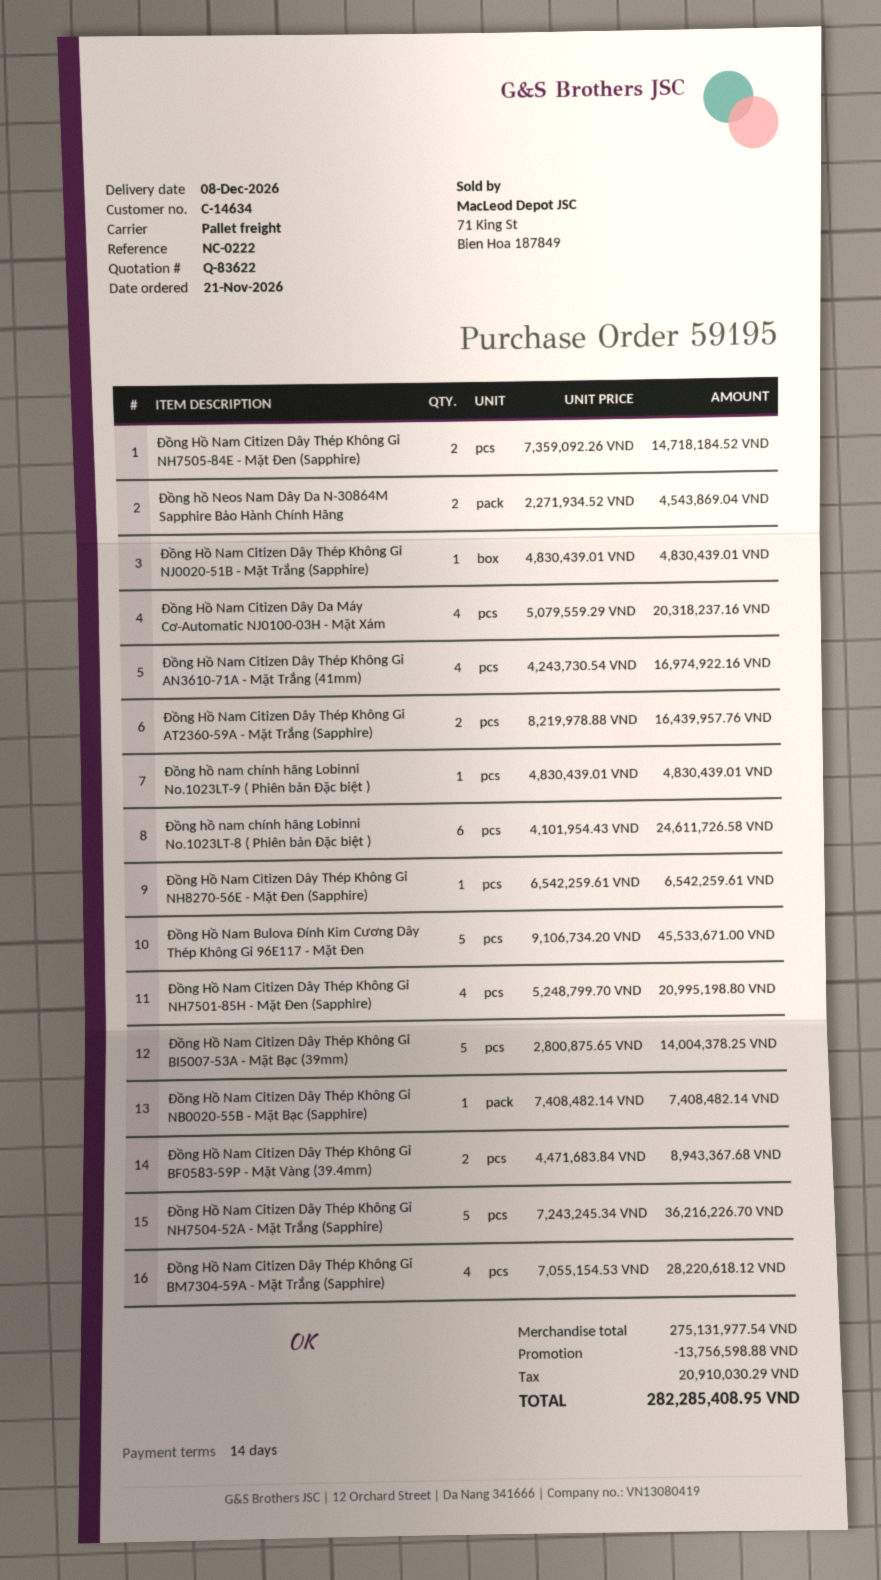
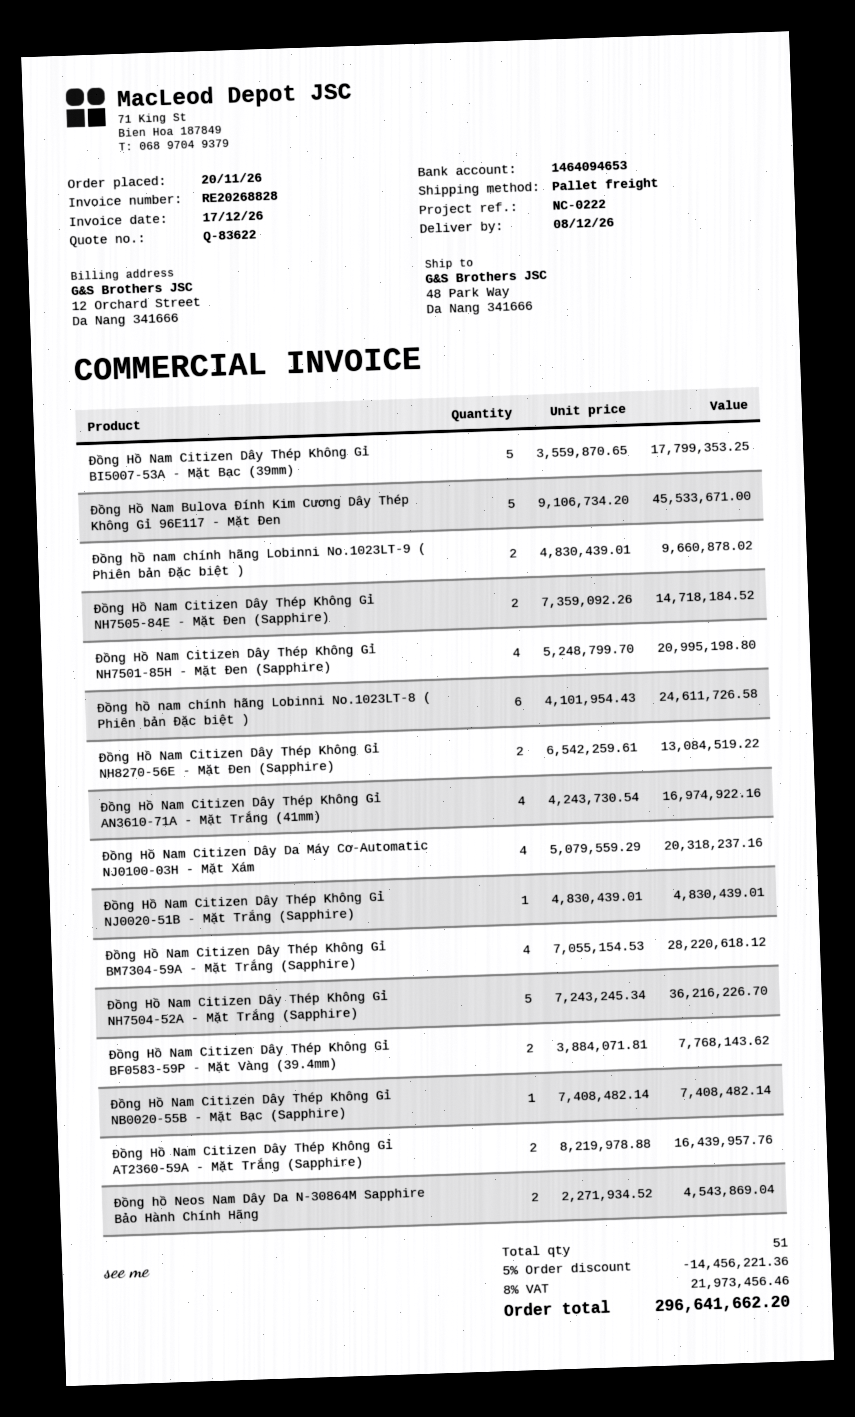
order date: 2026-11-21 -> 2026-11-20
Đồng hồ nam chính hãng Lobinni No.1023LT-9 ( Phiên bản Đặc biệt ): 1 x 4830439.01 = 4830439.01 -> 2 x 4830439.01 = 9660878.02
Đồng Hồ Nam Citizen Dây Thép Không Gỉ NH8270-56E - Mặt Đen (Sapphire): 1 x 6542259.61 = 6542259.61 -> 2 x 6542259.61 = 13084519.22
Đồng Hồ Nam Citizen Dây Thép Không Gỉ BI5007-53A - Mặt Bạc (39mm): 5 x 2800875.65 = 14004378.25 -> 5 x 3559870.65 = 17799353.25
Đồng Hồ Nam Citizen Dây Thép Không Gỉ BF0583-59P - Mặt Vàng (39.4mm): 2 x 4471683.84 = 8943367.68 -> 2 x 3884071.81 = 7768143.62
discount: 13756598.88 -> 14456221.36
tax: 20910030.29 -> 21973456.46
total: 282285408.95 -> 296641662.20

